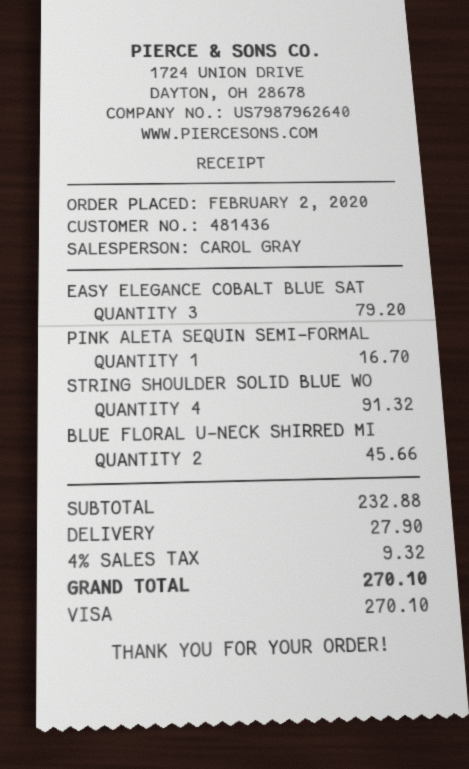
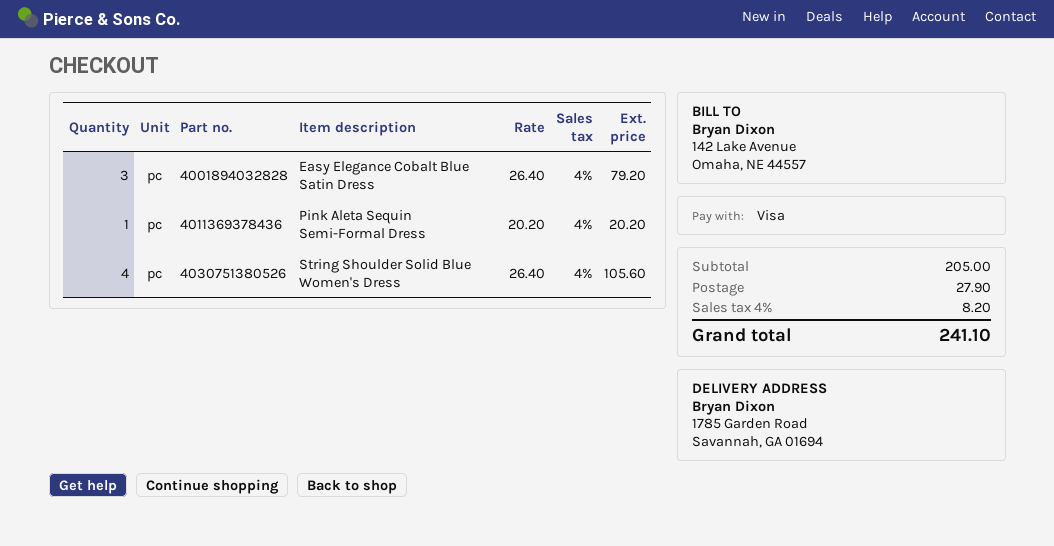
PINK ALETA SEQUIN SEMI-FORMAL: 1 for 16.70 -> 1 for 20.20
STRING SHOULDER SOLID BLUE WO: 4 for 91.32 -> 4 for 105.60
BLUE FLORAL U-NECK SHIRRED MI: 2 for 45.66 -> none
subtotal: 232.88 -> 205.00
tax: 4% = 9.32 -> 4% = 8.20
total: 270.10 -> 241.10

